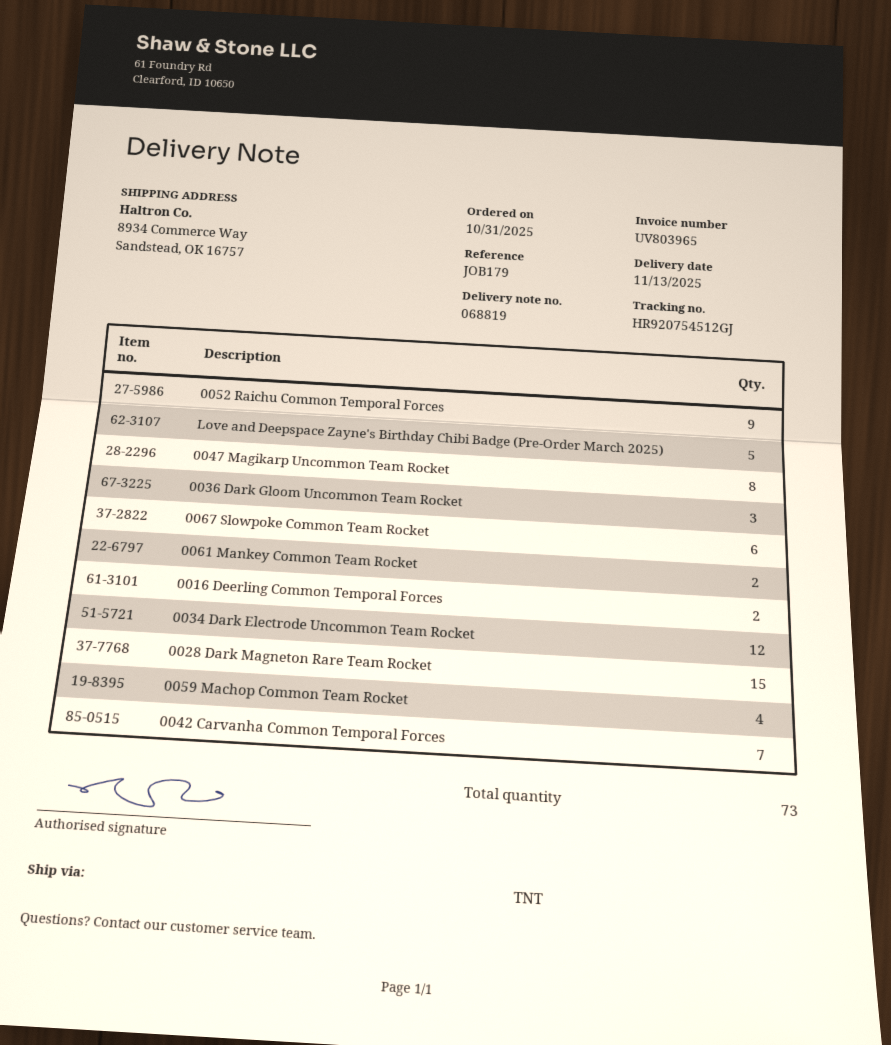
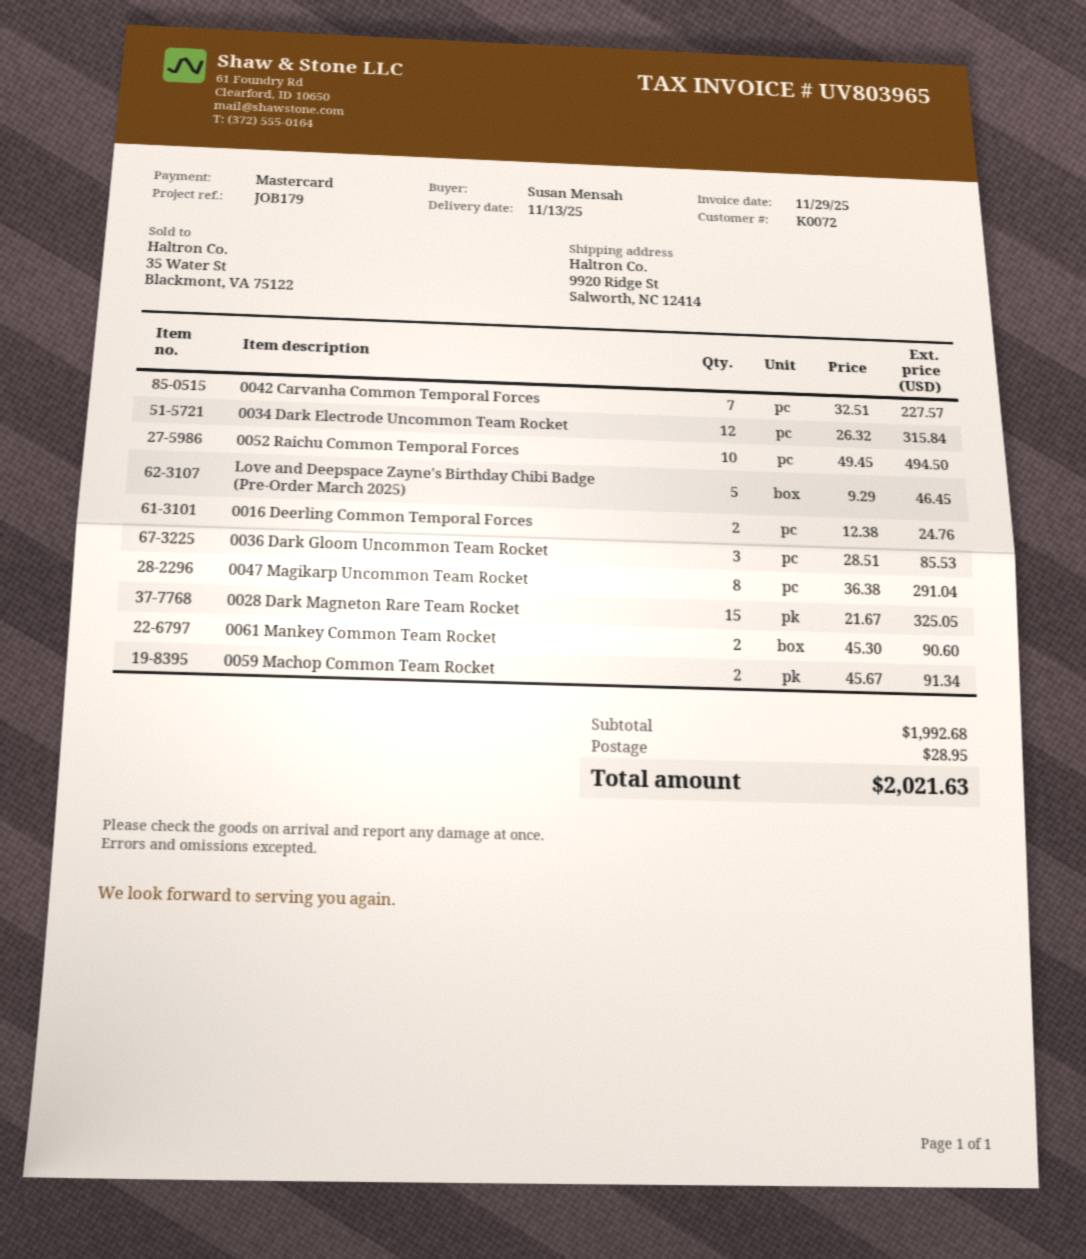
ship to: 8934 Commerce Way, Sandstead, OK 16757 -> 9920 Ridge St, Salworth, NC 12414
0052 Raichu Common Temporal Forces: 9 -> 10
0067 Slowpoke Common Team Rocket: 6 -> none
0059 Machop Common Team Rocket: 4 -> 2

